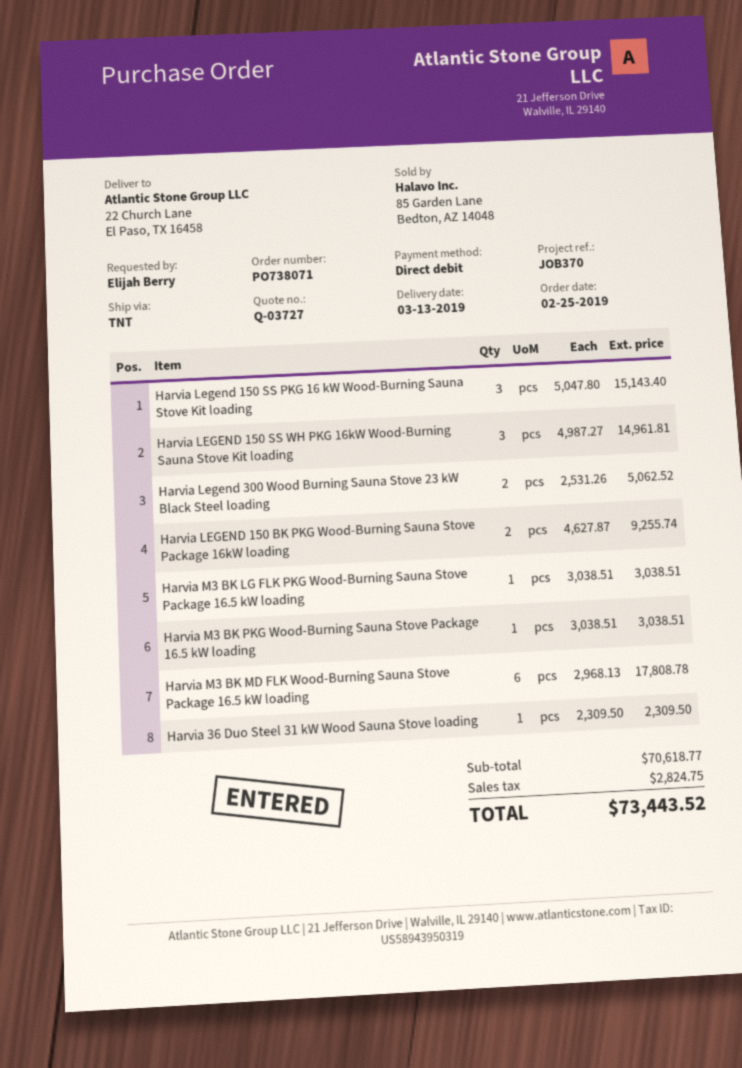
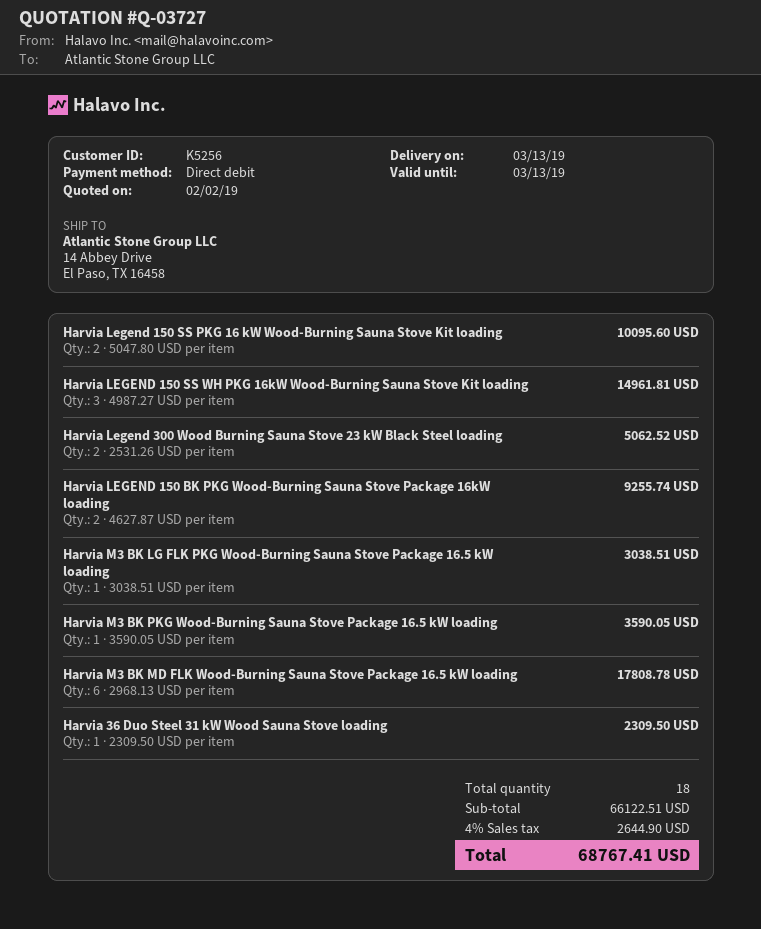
ship to: 22 Church Lane, El Paso, TX 16458 -> 14 Abbey Drive, El Paso, TX 16458
Harvia Legend 150 SS PKG 16 kW Wood-Burning Sauna Stove Kit loading: 3 x 5047.80 = 15143.40 -> 2 x 5047.80 = 10095.60
Harvia M3 BK PKG Wood-Burning Sauna Stove Package 16.5 kW loading: 1 x 3038.51 = 3038.51 -> 1 x 3590.05 = 3590.05
subtotal: 70618.77 -> 66122.51
tax: 2824.75 -> 2644.90
total: 73443.52 -> 68767.41

